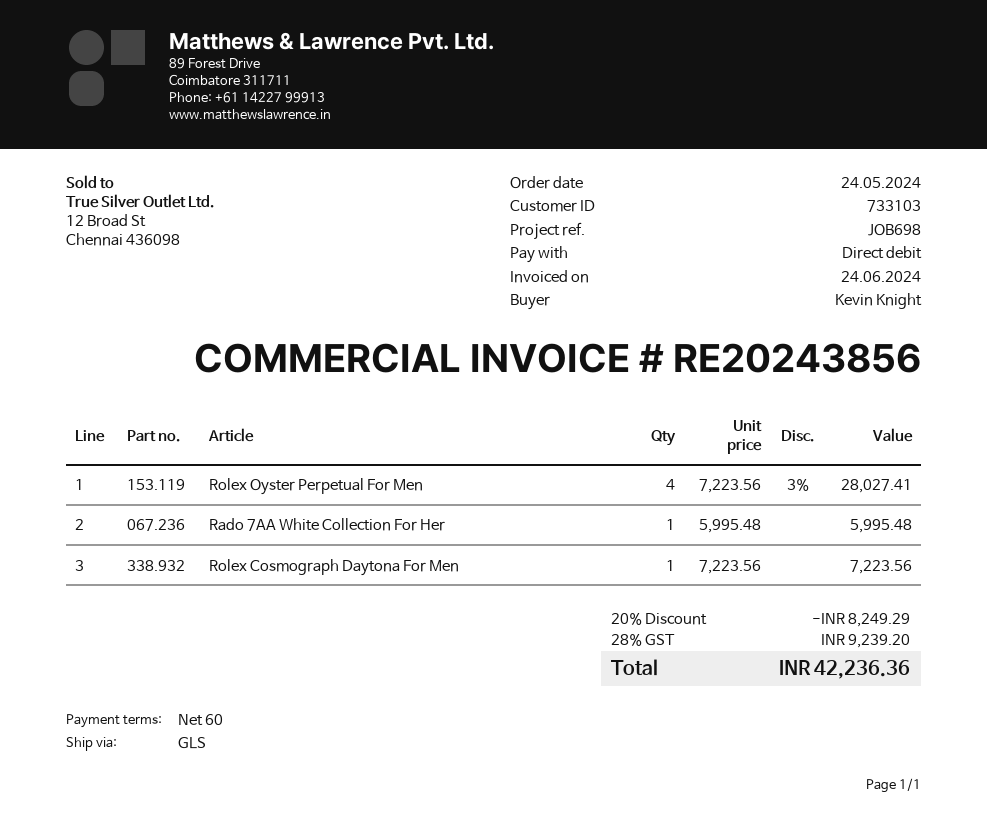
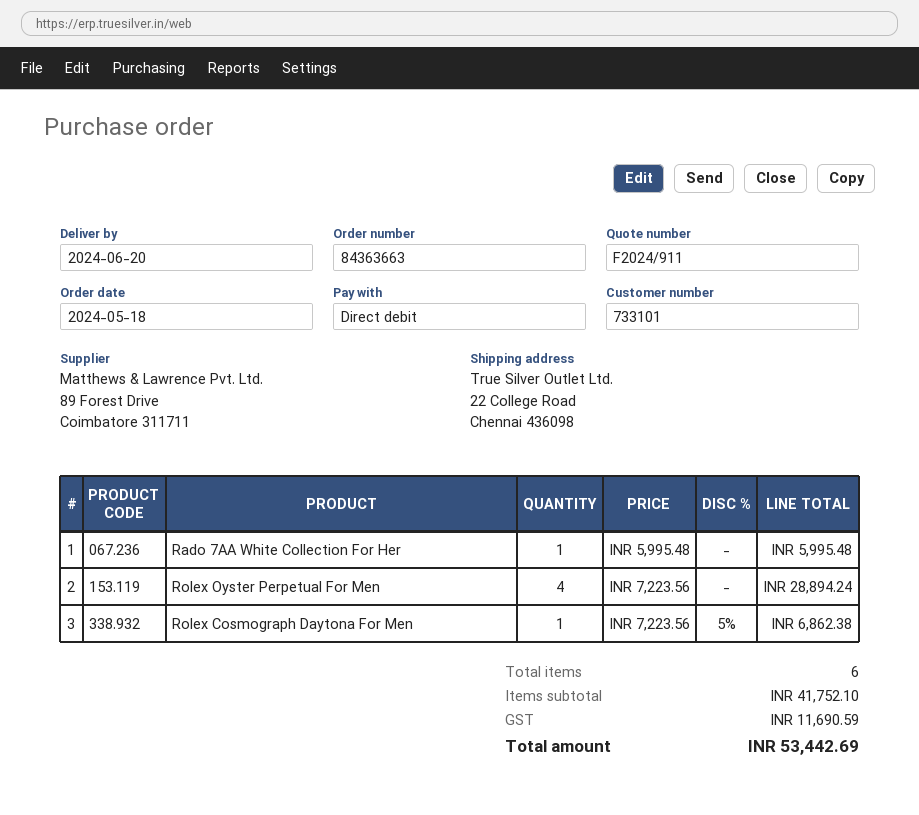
order date: 2024-05-24 -> 2024-05-18
customer number: 733103 -> 733101
Rolex Oyster Perpetual For Men: 4 x 7223.56 - 3% = 28027.41 -> 4 x 7223.56 = 28894.24
Rolex Cosmograph Daytona For Men: 1 x 7223.56 = 7223.56 -> 1 x 7223.56 - 5% = 6862.38
discount: 20% = 8249.29 -> none
tax: 9239.20 -> 11690.59
total: 42236.36 -> 53442.69

